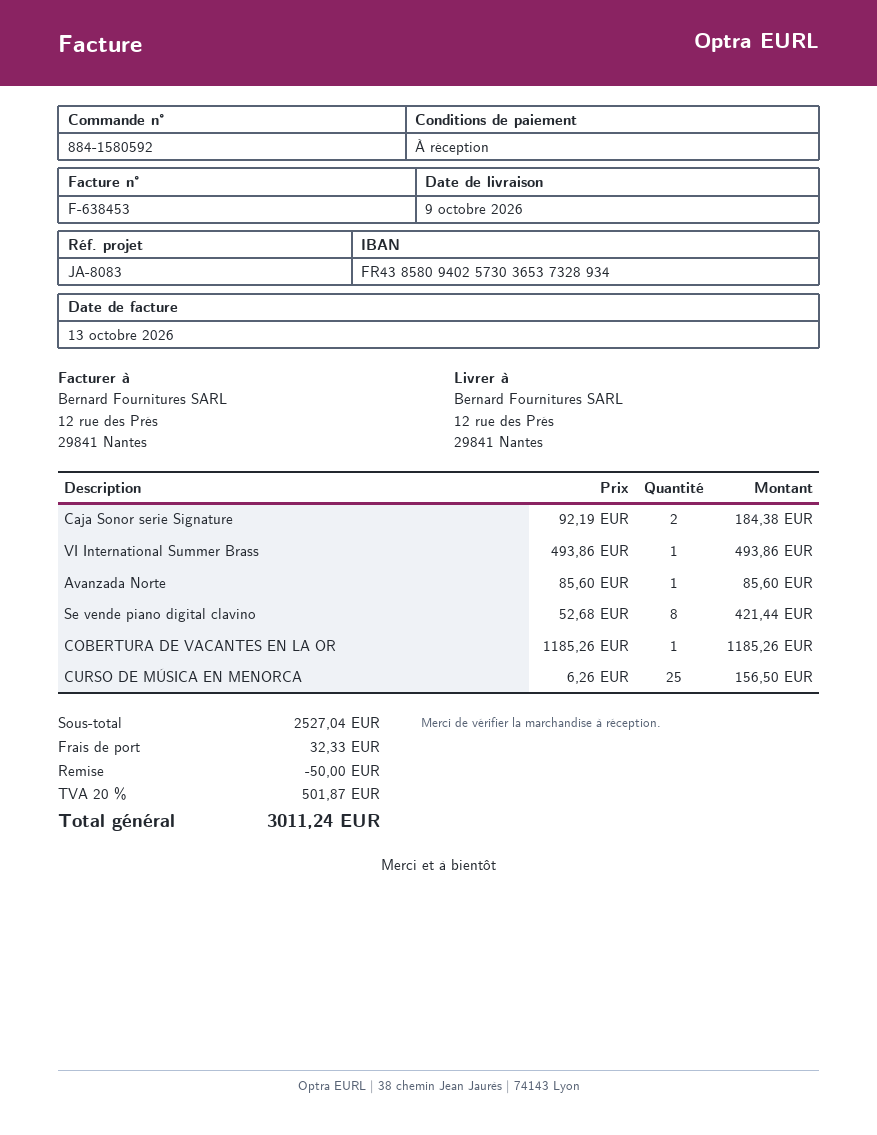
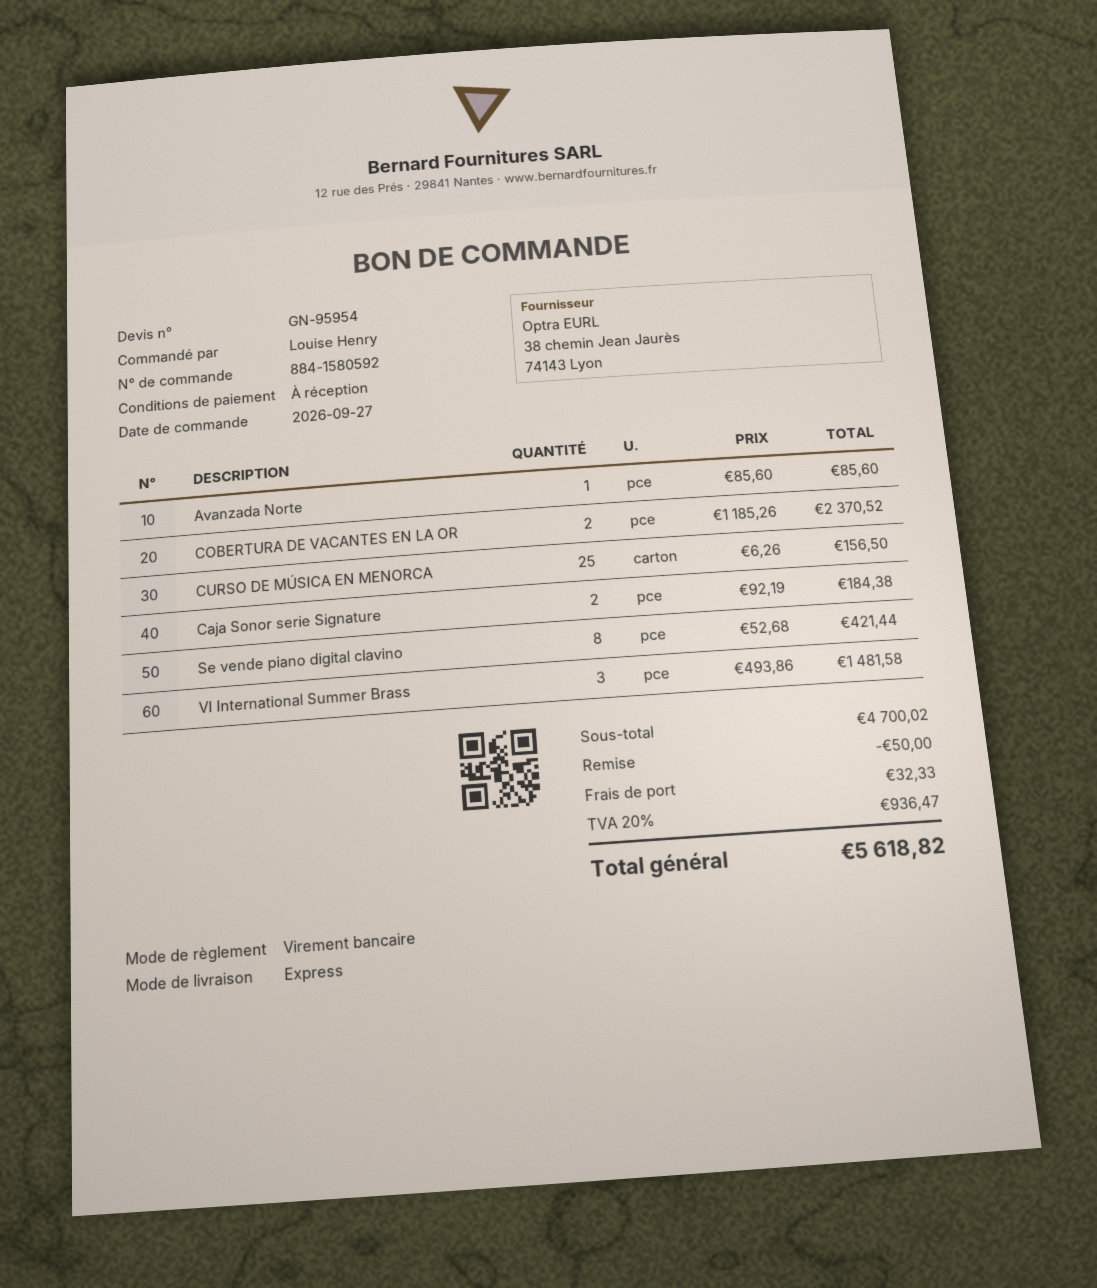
VI International Summer Brass: 1 x 493.86 = 493.86 -> 3 x 493.86 = 1481.58
COBERTURA DE VACANTES EN LA OR: 1 x 1185.26 = 1185.26 -> 2 x 1185.26 = 2370.52
subtotal: 2527.04 -> 4700.02
tax: 20% = 501.87 -> 20% = 936.47
total: 3011.24 -> 5618.82

